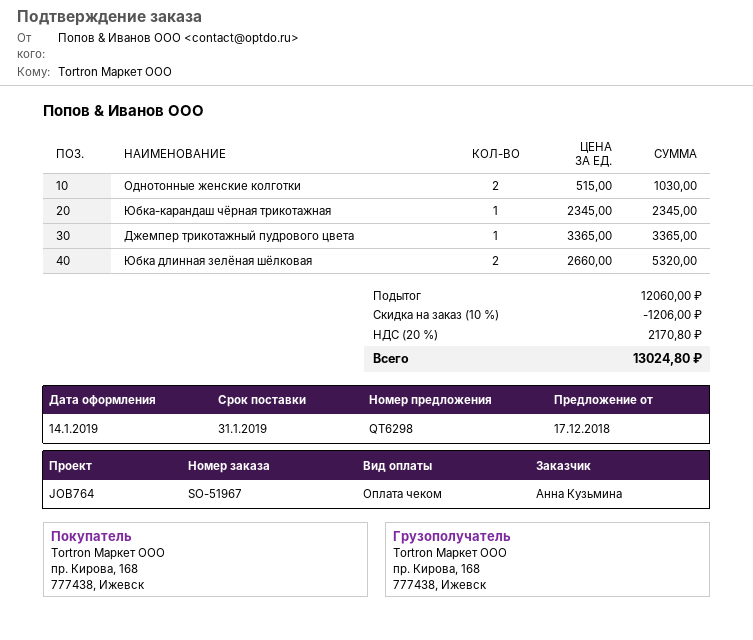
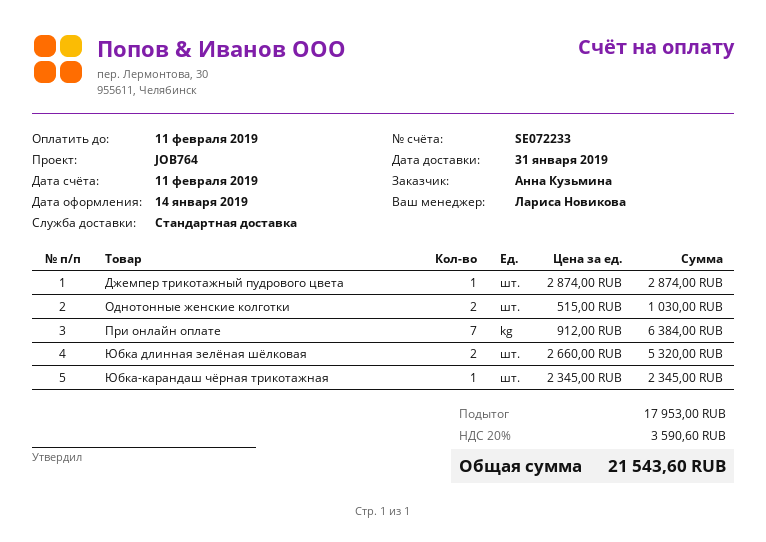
Джемпер трикотажный пудрового цвета: 1 x 3365.00 = 3365.00 -> 1 x 2874.00 = 2874.00
При онлайн оплате: none -> 7 x 912.00 = 6384.00
subtotal: 12060.00 -> 17953.00
discount: 10% = 1206.00 -> none
tax: 20% = 2170.80 -> 20% = 3590.60
total: 13024.80 -> 21543.60

